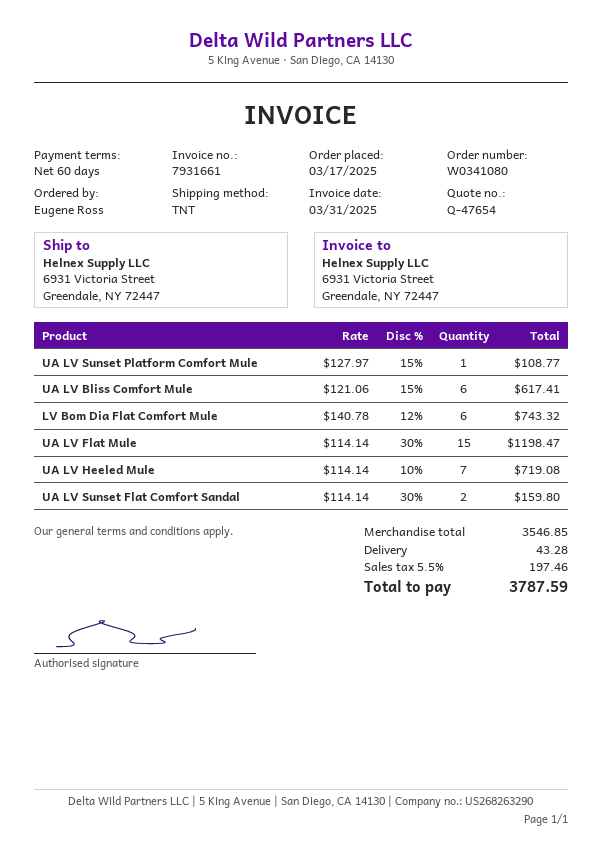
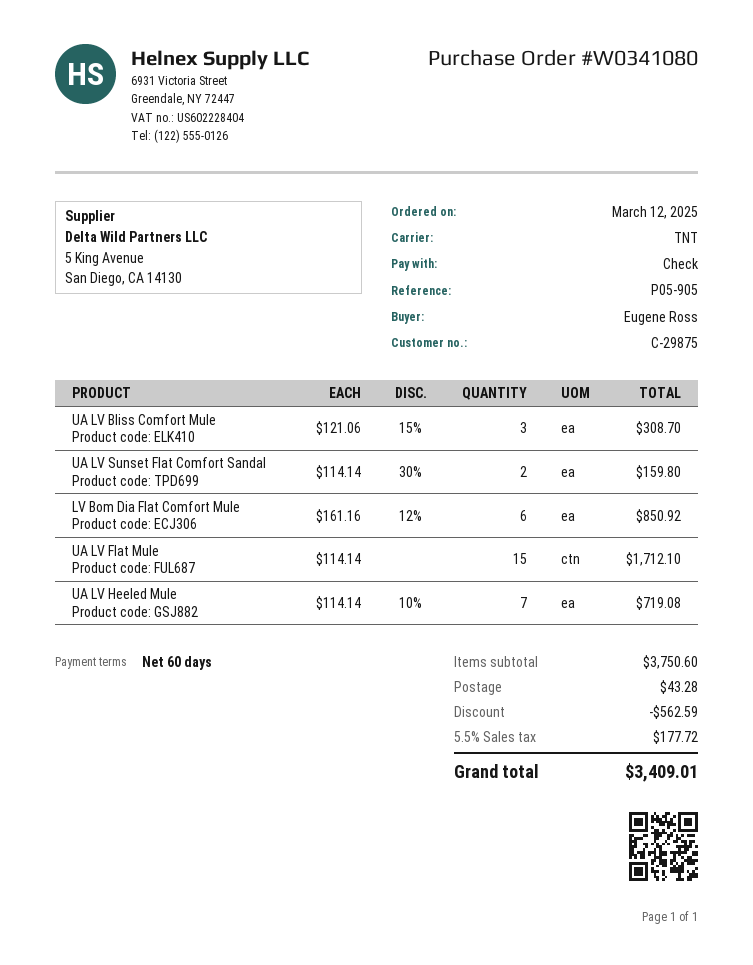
order date: 2025-03-17 -> 2025-03-12
UA LV Sunset Platform Comfort Mule: 1 x 127.97 - 15% = 108.77 -> none
UA LV Bliss Comfort Mule: 6 x 121.06 - 15% = 617.41 -> 3 x 121.06 - 15% = 308.70
LV Bom Dia Flat Comfort Mule: 6 x 140.78 - 12% = 743.32 -> 6 x 161.16 - 12% = 850.92
UA LV Flat Mule: 15 x 114.14 - 30% = 1198.47 -> 15 x 114.14 = 1712.10
subtotal: 3546.85 -> 3750.60
discount: none -> 562.59
tax: 5.5% = 197.46 -> 5.5% = 177.72
total: 3787.59 -> 3409.01

